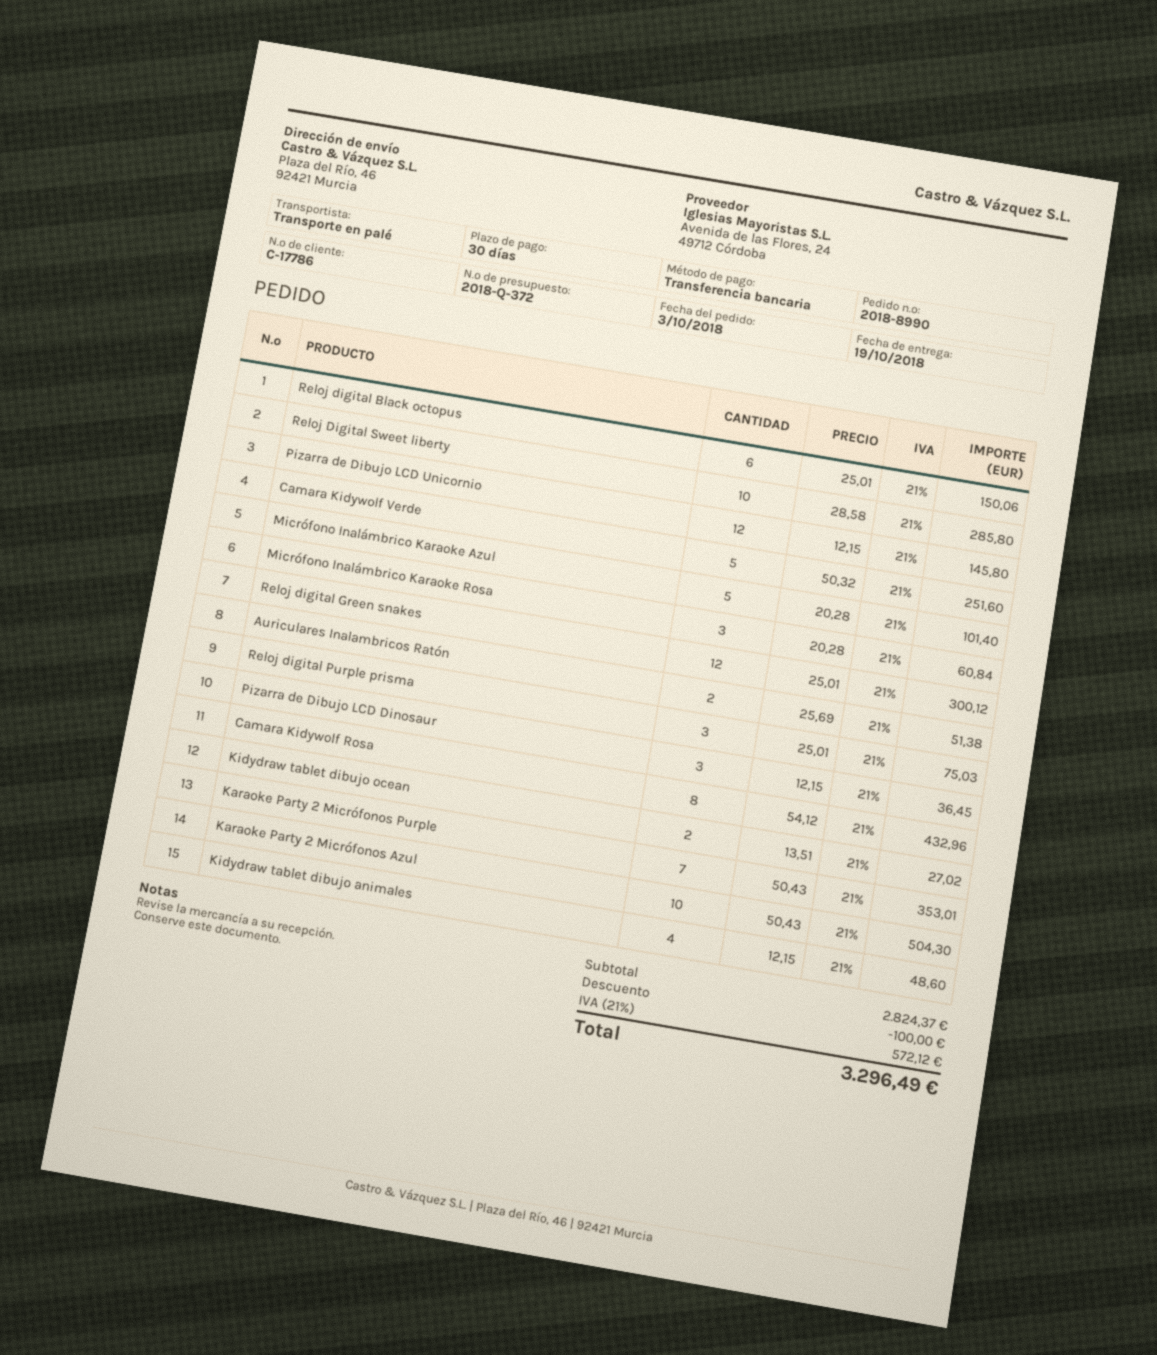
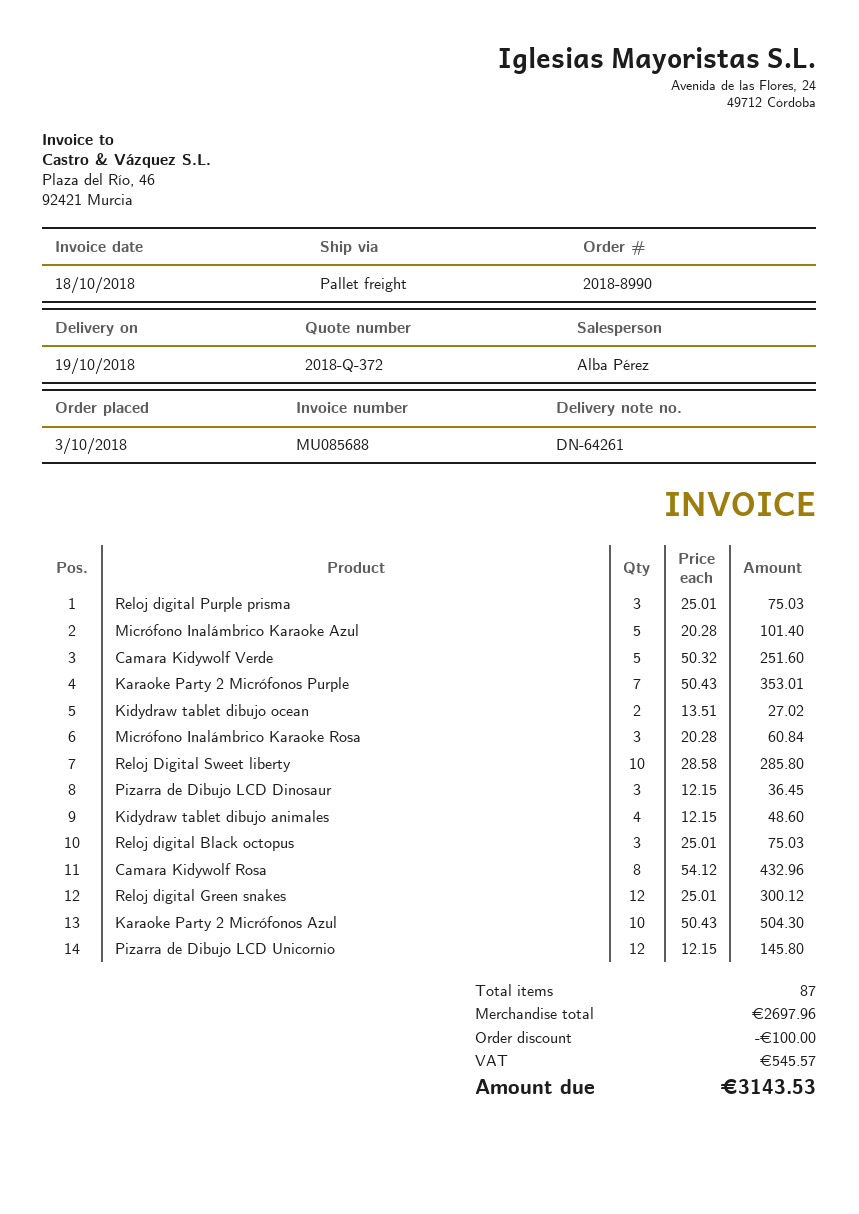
Reloj digital Black octopus: 6 x 25.01 = 150.06 -> 3 x 25.01 = 75.03
Auriculares Inalambricos Ratón: 2 x 25.69 = 51.38 -> none
subtotal: 2824.37 -> 2697.96
tax: 572.12 -> 545.57
total: 3296.49 -> 3143.53

